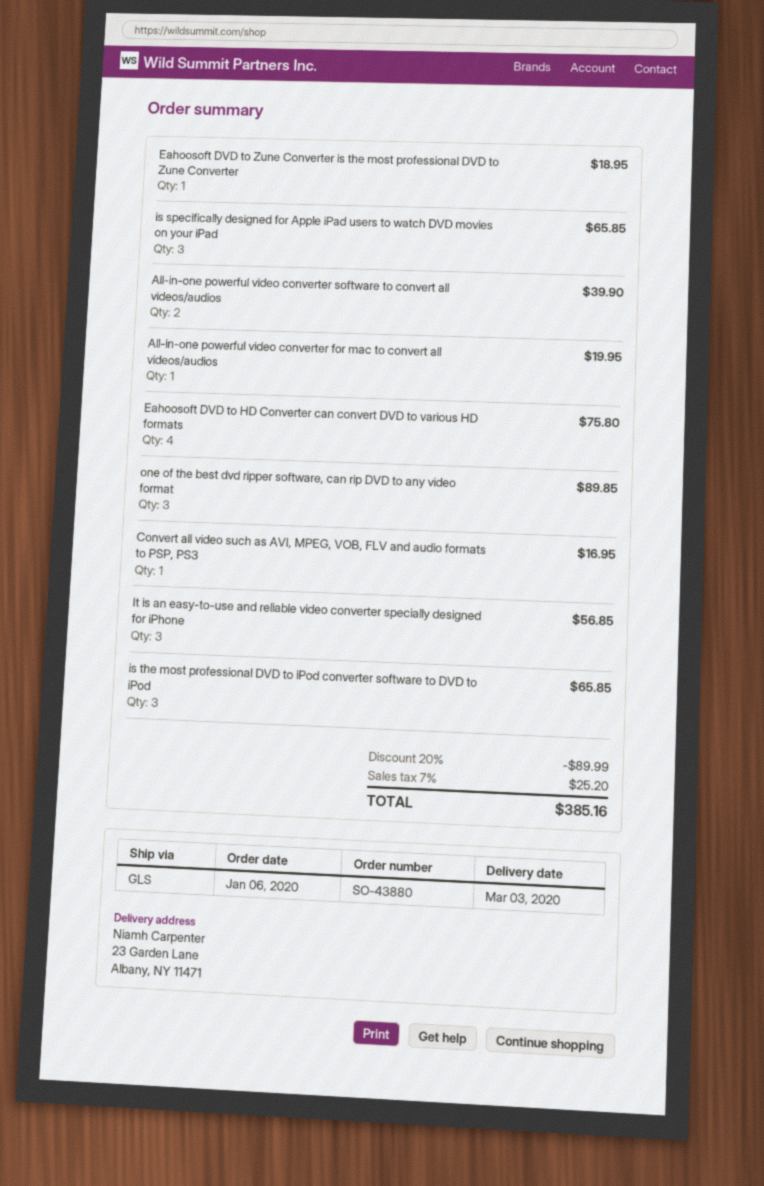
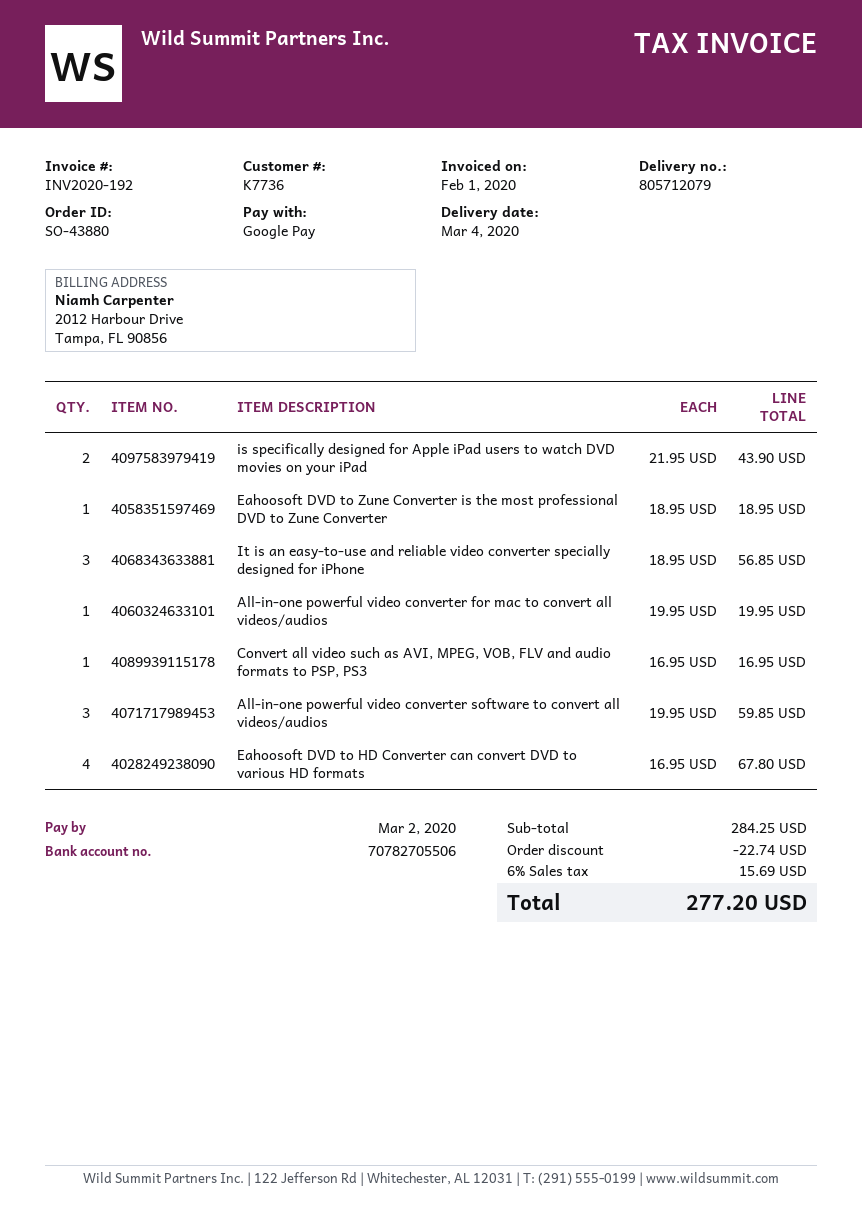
delivery date: 2020-03-03 -> 2020-03-04
is specifically designed for Apple iPad users to watch DVD movies on your iPad: 3 for 65.85 -> 2 for 43.90
All-in-one powerful video converter software to convert all videos/audios: 2 for 39.90 -> 3 for 59.85
Eahoosoft DVD to HD Converter can convert DVD to various HD formats: 4 for 75.80 -> 4 for 67.80
one of the best dvd ripper software, can rip DVD to any video format: 3 for 89.85 -> none
is the most professional DVD to iPod converter software to DVD to iPod: 3 for 65.85 -> none
discount: 89.99 -> 22.74
tax: 7% = 25.20 -> 6% = 15.69
total: 385.16 -> 277.20

